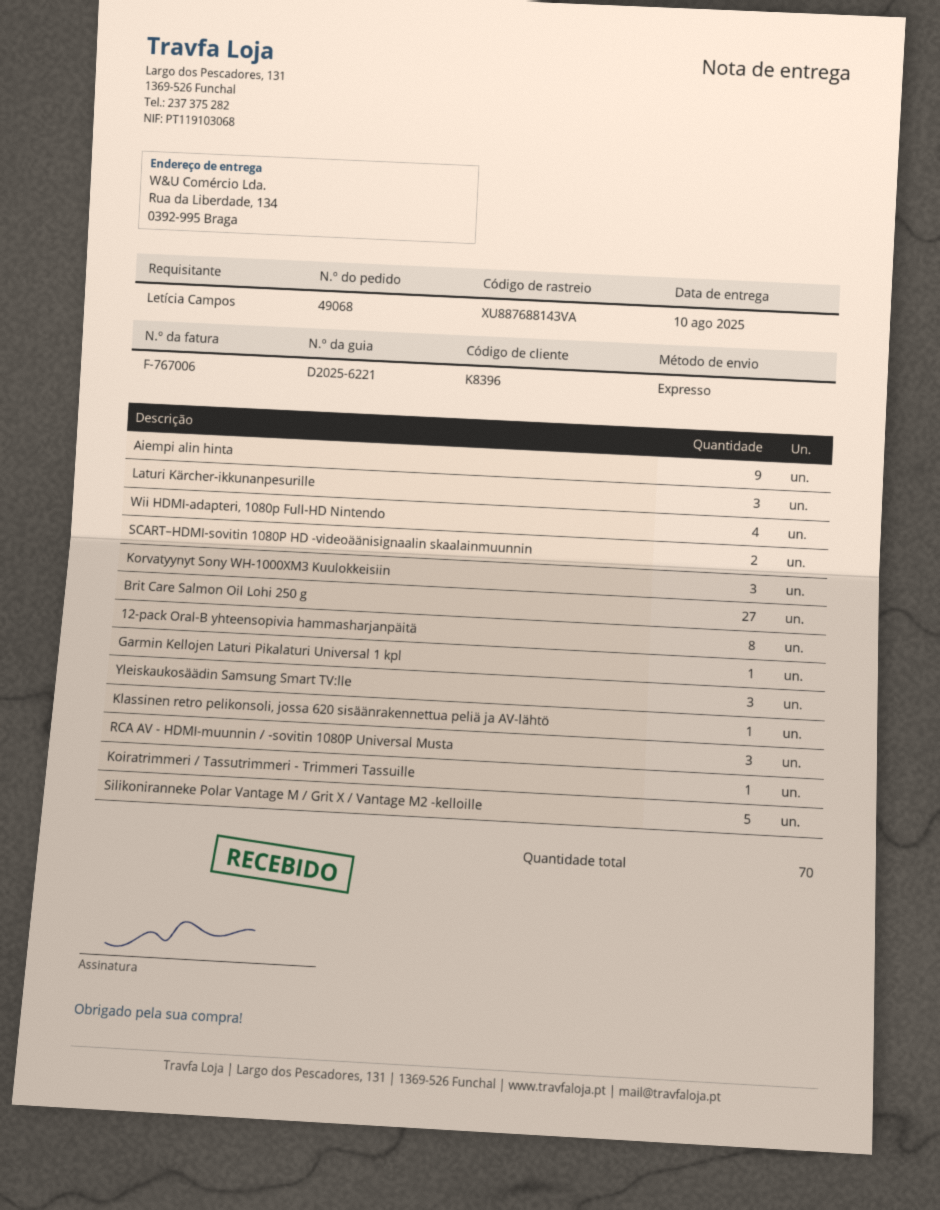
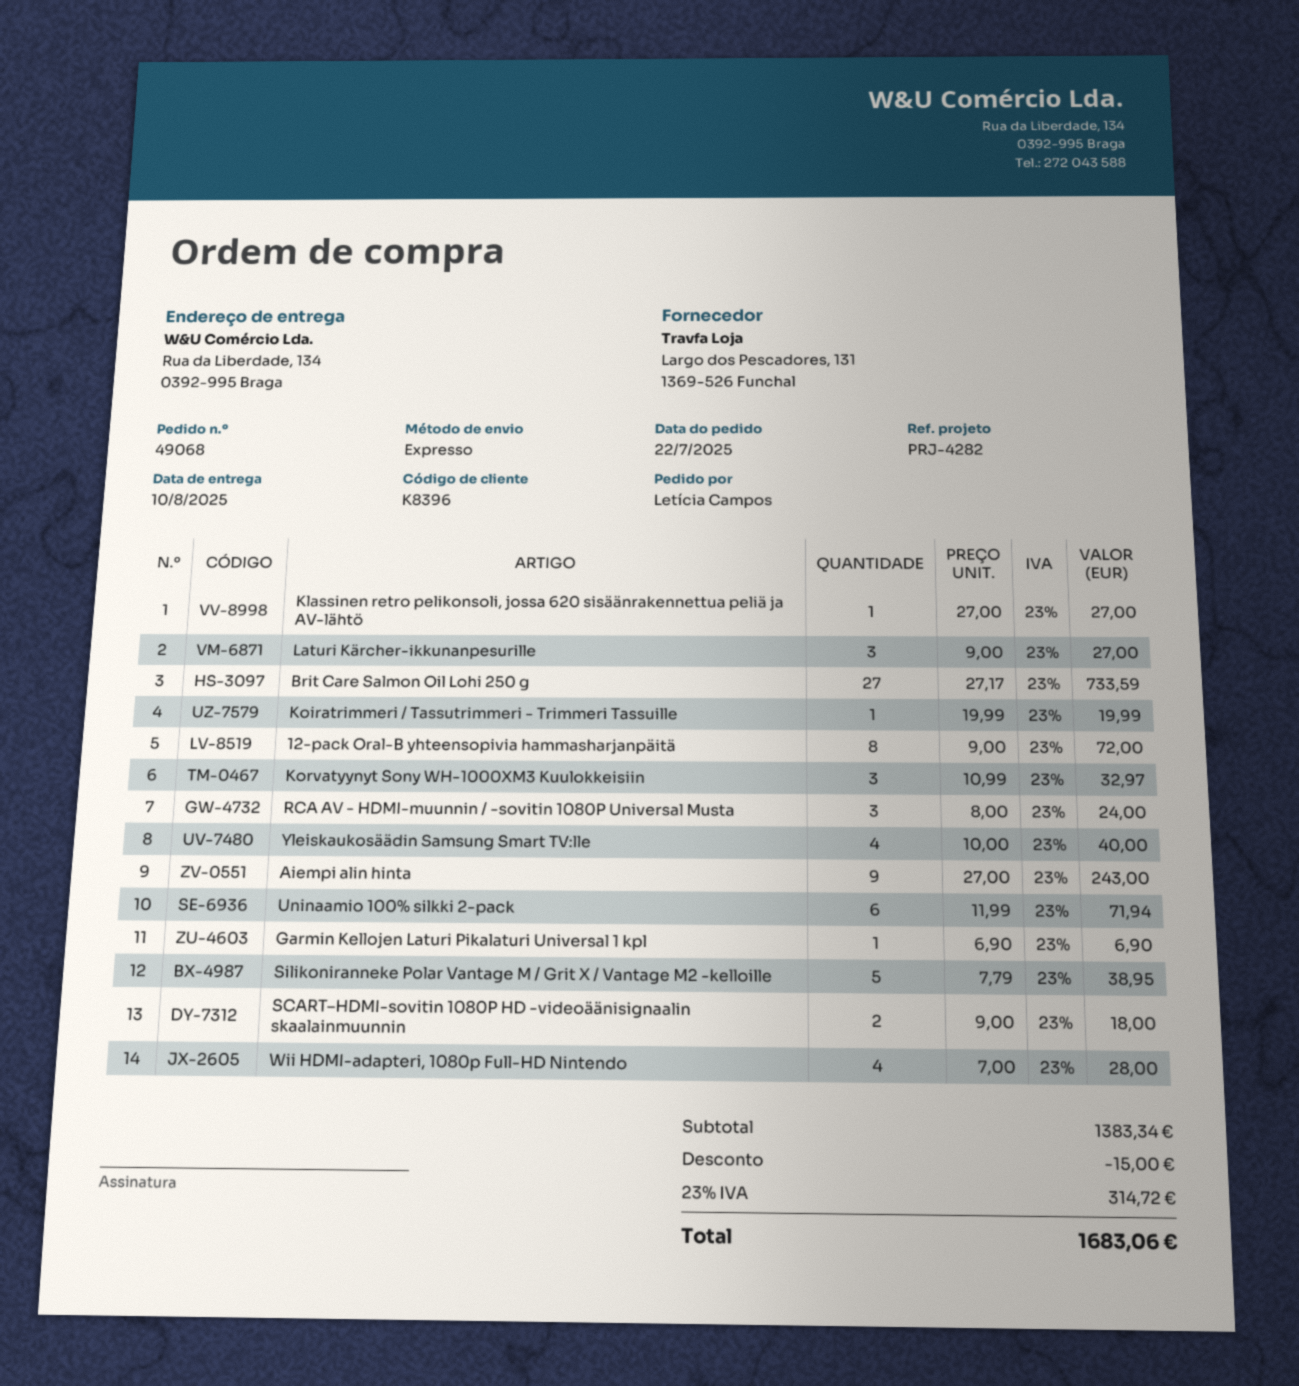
Yleiskaukosäädin Samsung Smart TV:lle: 3 -> 4
Uninaamio 100% silkki 2-pack: none -> 6

